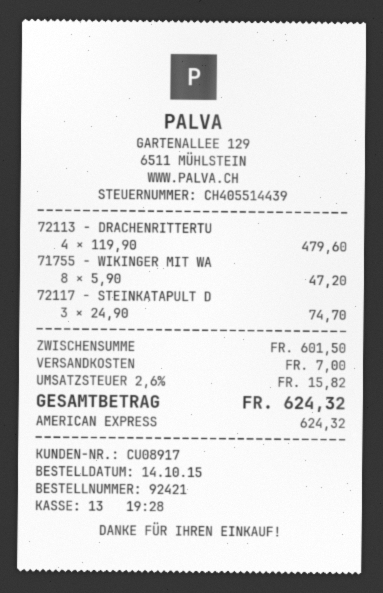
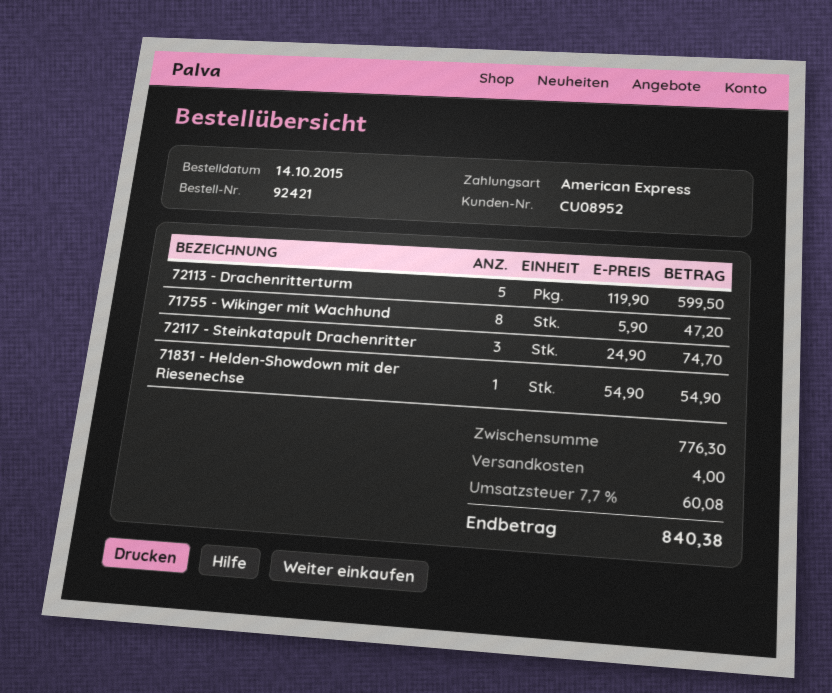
customer number: CU08917 -> CU08952
72113 - DRACHENRITTERTU: 4 x 119.90 = 479.60 -> 5 x 119.90 = 599.50
71831 - Helden-Showdown mit der Riesenechse: none -> 1 x 54.90 = 54.90
subtotal: 601.50 -> 776.30
shipping: 7.00 -> 4.00
tax: 2.6% = 15.82 -> 7.7% = 60.08
total: 624.32 -> 840.38

